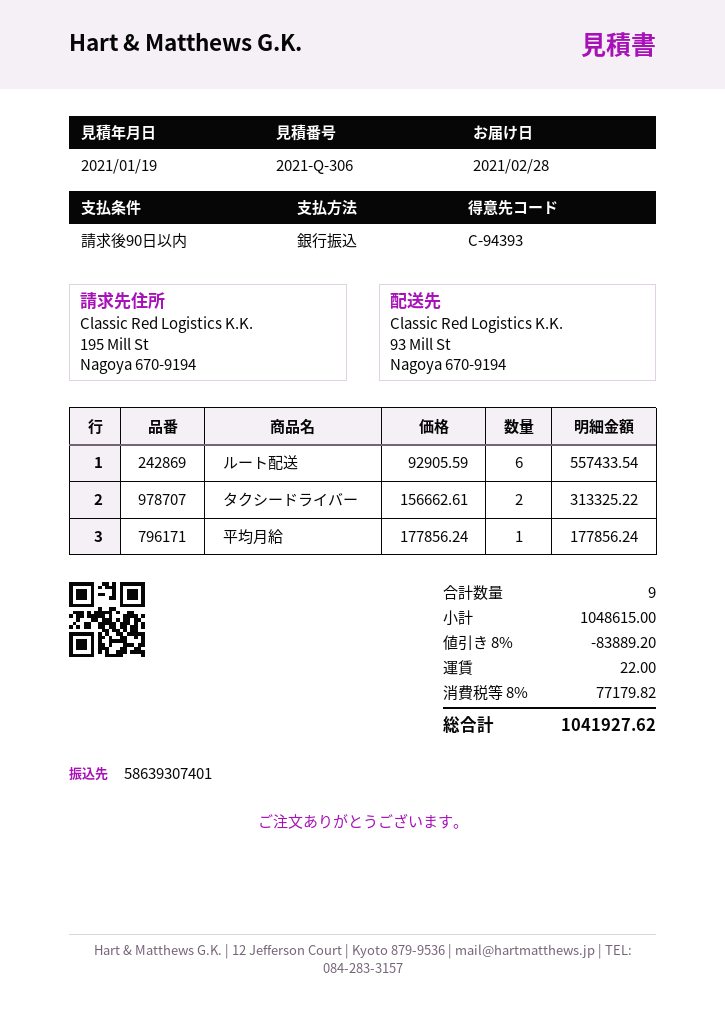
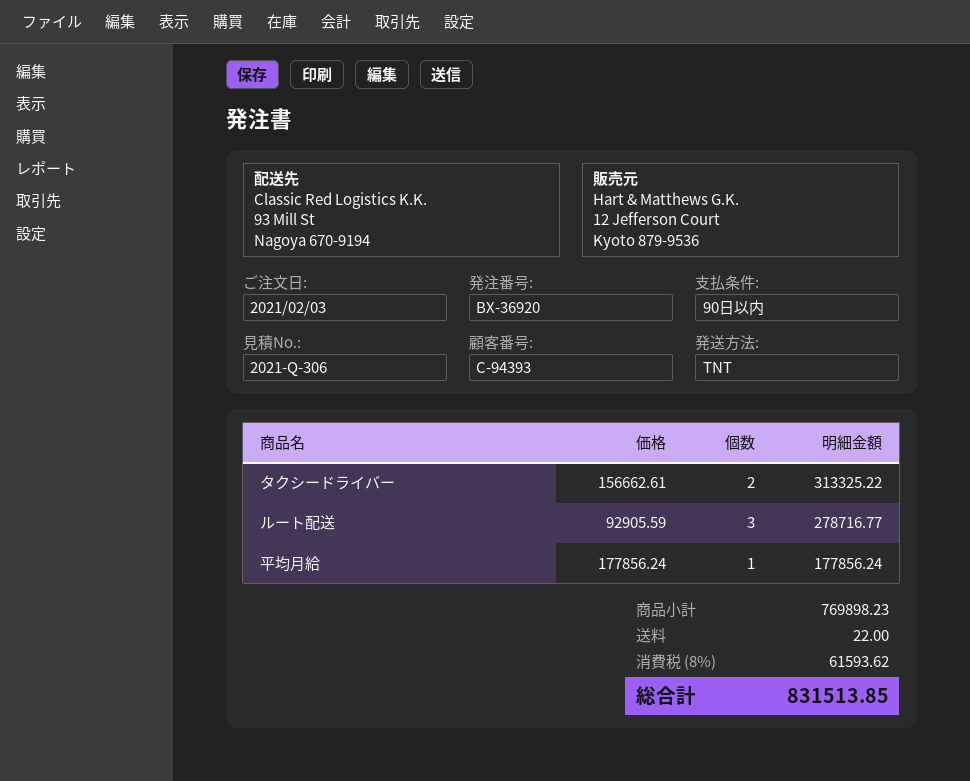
ルート配送: 6 x 92905.59 = 557433.54 -> 3 x 92905.59 = 278716.77
subtotal: 1048615.00 -> 769898.23
discount: 8% = 83889.20 -> none
tax: 8% = 77179.82 -> 8% = 61593.62
total: 1041927.62 -> 831513.85

